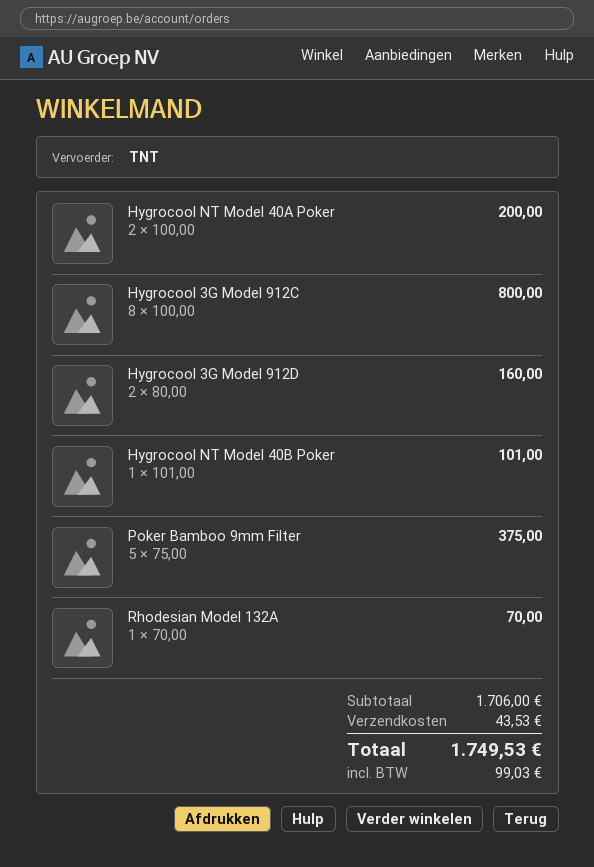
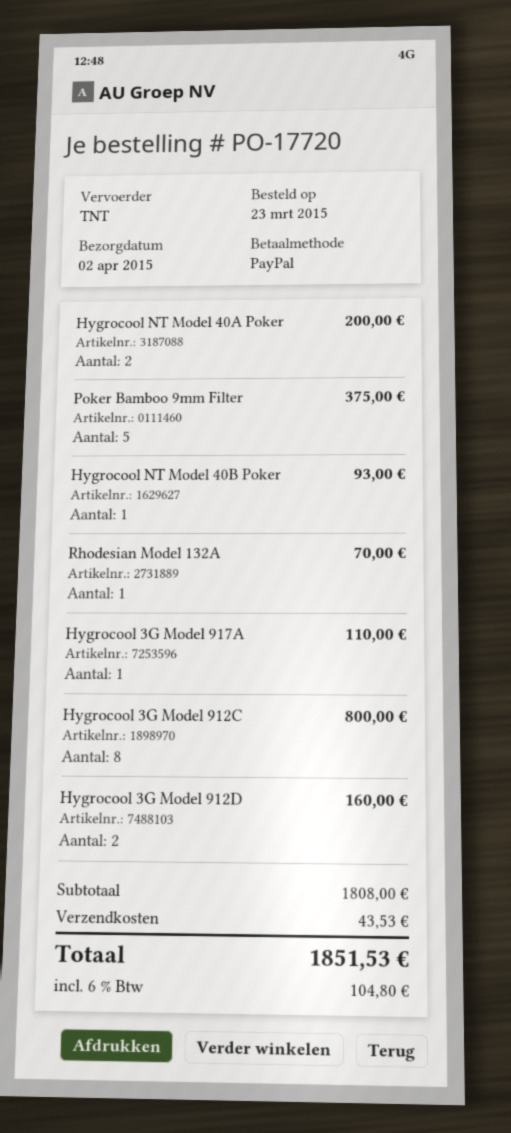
Hygrocool NT Model 40B Poker: 1 for 101.00 -> 1 for 93.00
Hygrocool 3G Model 917A: none -> 1 for 110.00
subtotal: 1706.00 -> 1808.00
tax: 99.03 -> 104.80
total: 1749.53 -> 1851.53

